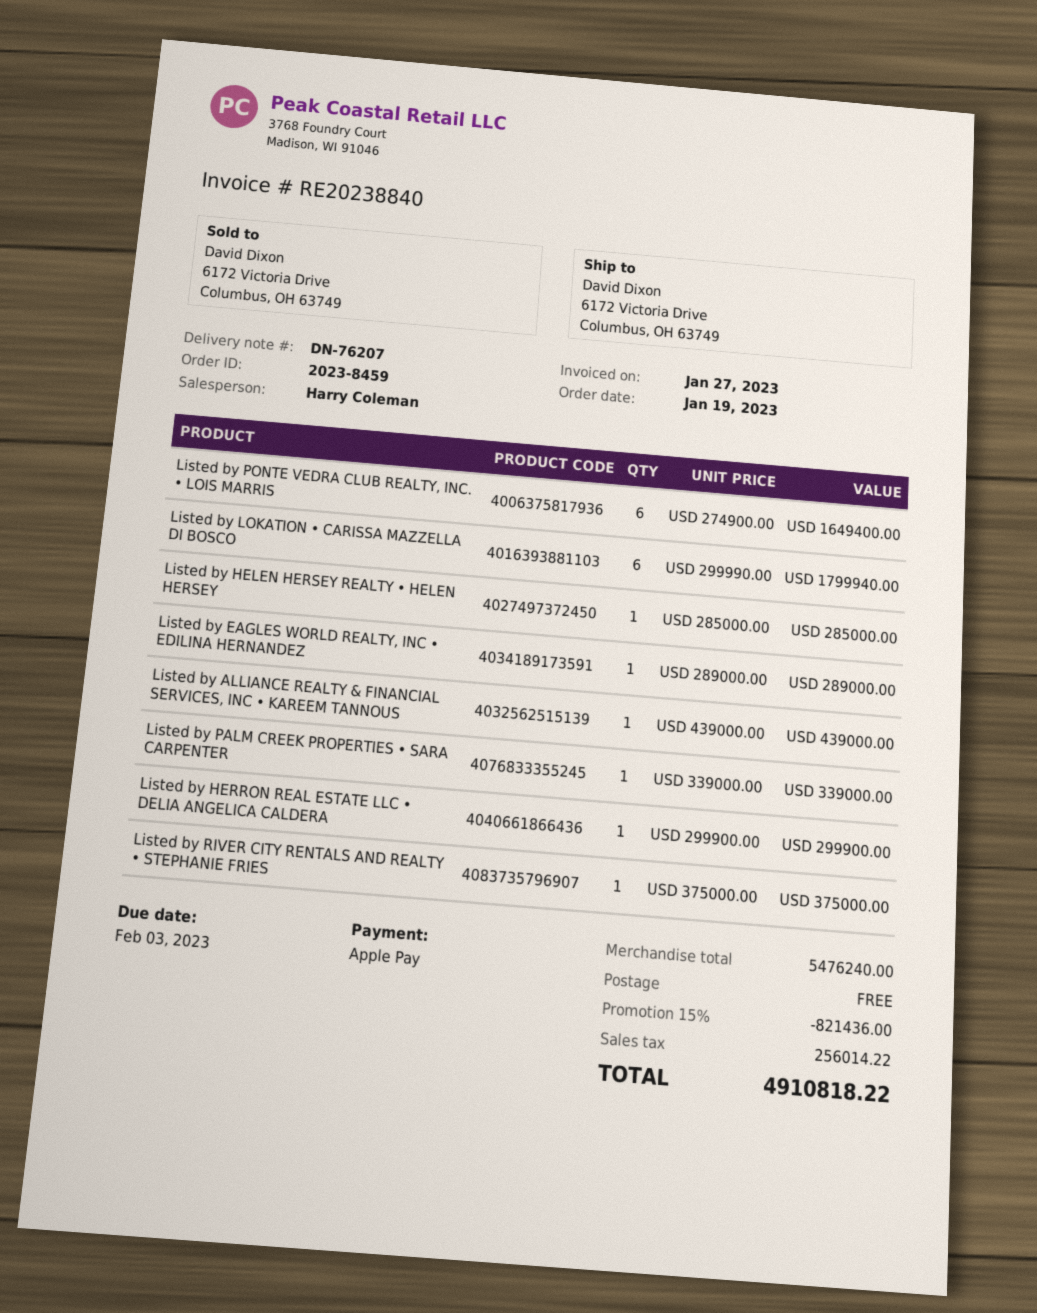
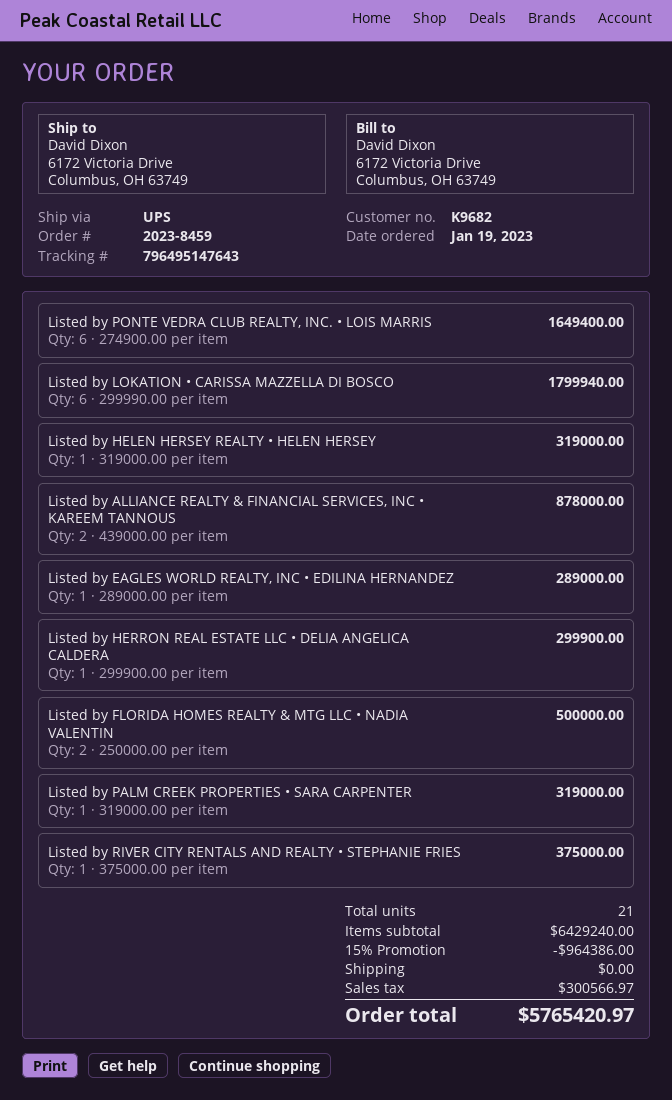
Listed by HELEN HERSEY REALTY • HELEN HERSEY: 1 x 285000.00 = 285000.00 -> 1 x 319000.00 = 319000.00
Listed by ALLIANCE REALTY & FINANCIAL SERVICES, INC • KAREEM TANNOUS: 1 x 439000.00 = 439000.00 -> 2 x 439000.00 = 878000.00
Listed by PALM CREEK PROPERTIES • SARA CARPENTER: 1 x 339000.00 = 339000.00 -> 1 x 319000.00 = 319000.00
Listed by FLORIDA HOMES REALTY & MTG LLC • NADIA VALENTIN: none -> 2 x 250000.00 = 500000.00
subtotal: 5476240.00 -> 6429240.00
discount: 15% = 821436.00 -> 15% = 964386.00
tax: 256014.22 -> 300566.97
total: 4910818.22 -> 5765420.97

